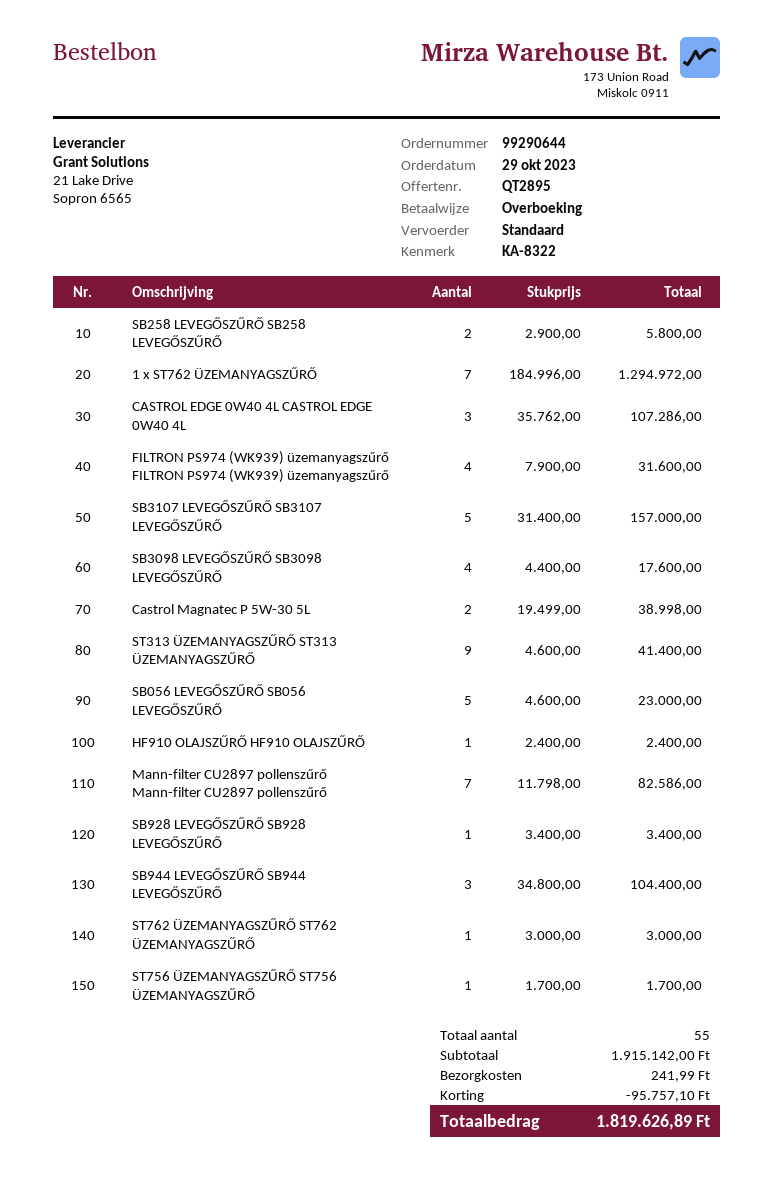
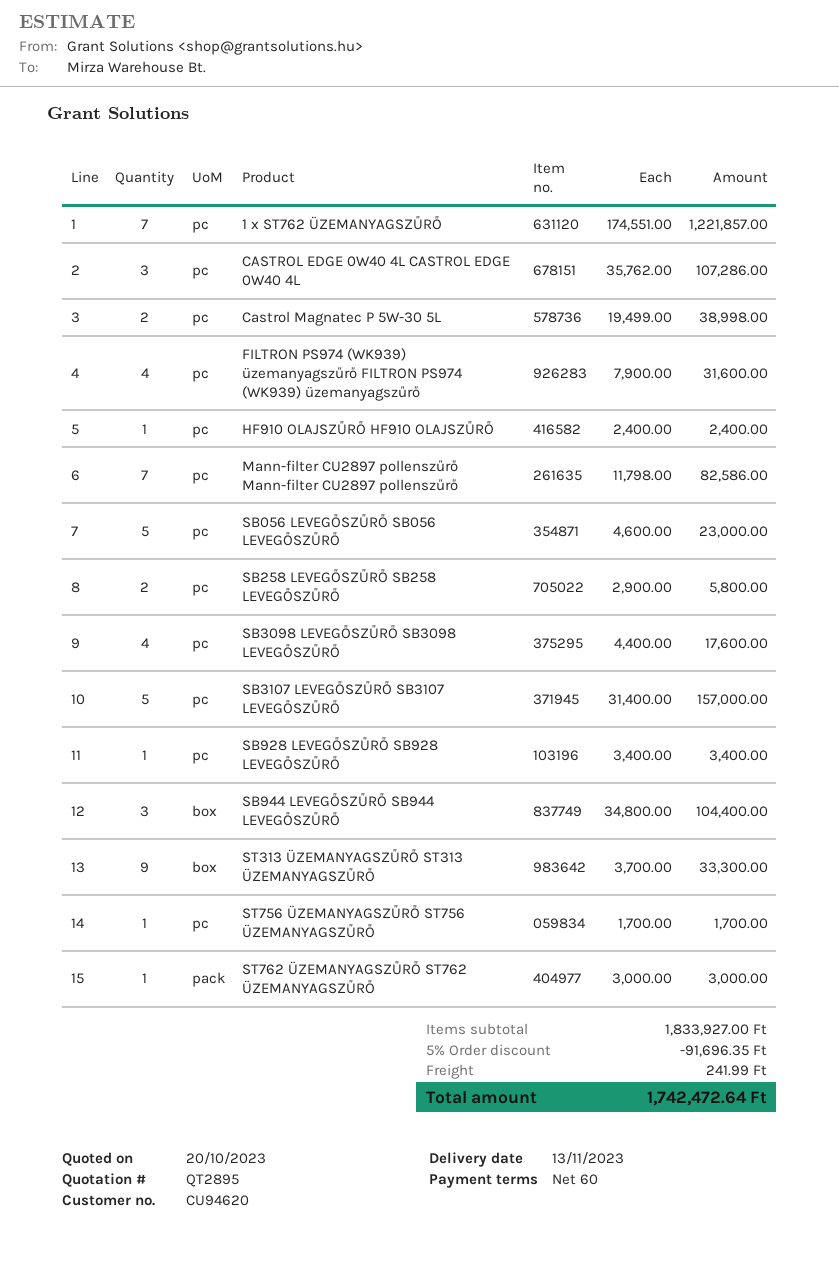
1 x ST762 ÜZEMANYAGSZŰRŐ: 7 x 184996.00 = 1294972.00 -> 7 x 174551.00 = 1221857.00
ST313 ÜZEMANYAGSZŰRŐ ST313 ÜZEMANYAGSZŰRŐ: 9 x 4600.00 = 41400.00 -> 9 x 3700.00 = 33300.00
subtotal: 1915142.00 -> 1833927.00
discount: 95757.10 -> 91696.35
total: 1819626.89 -> 1742472.64

